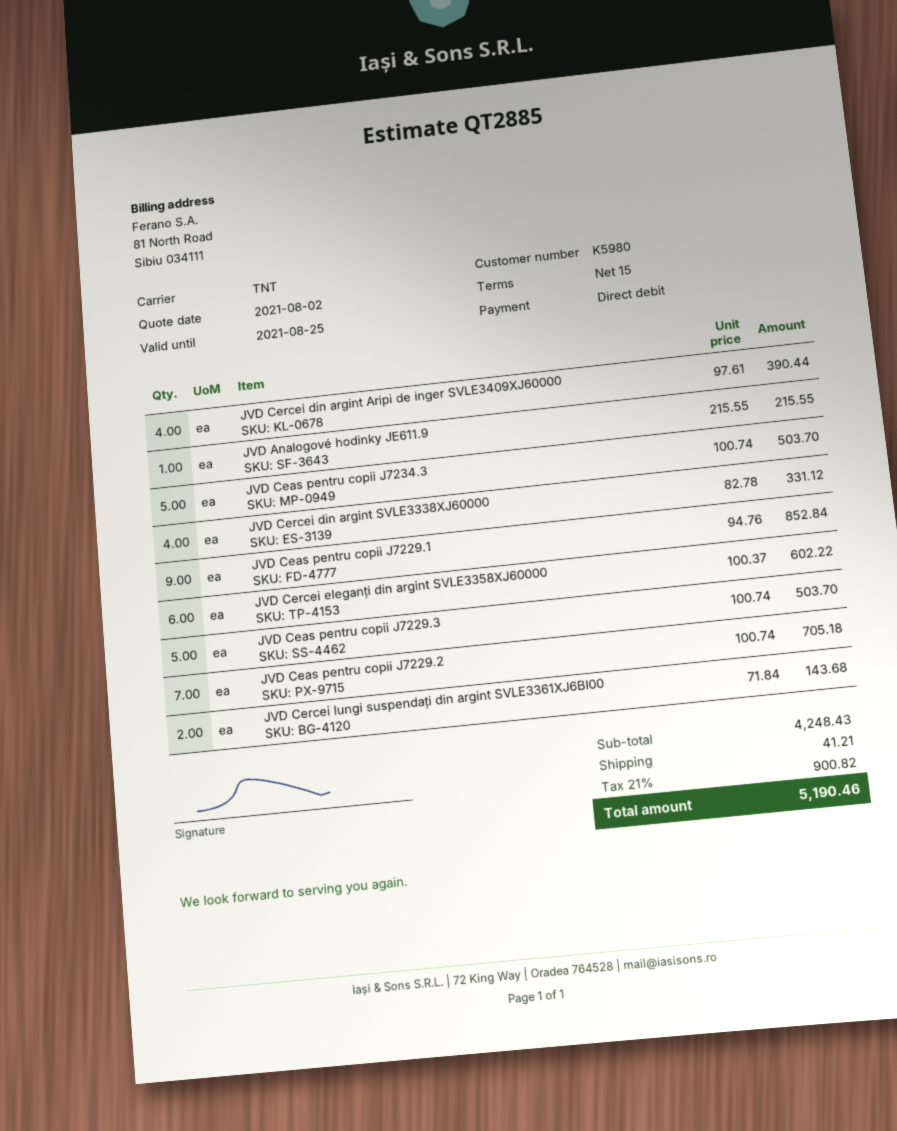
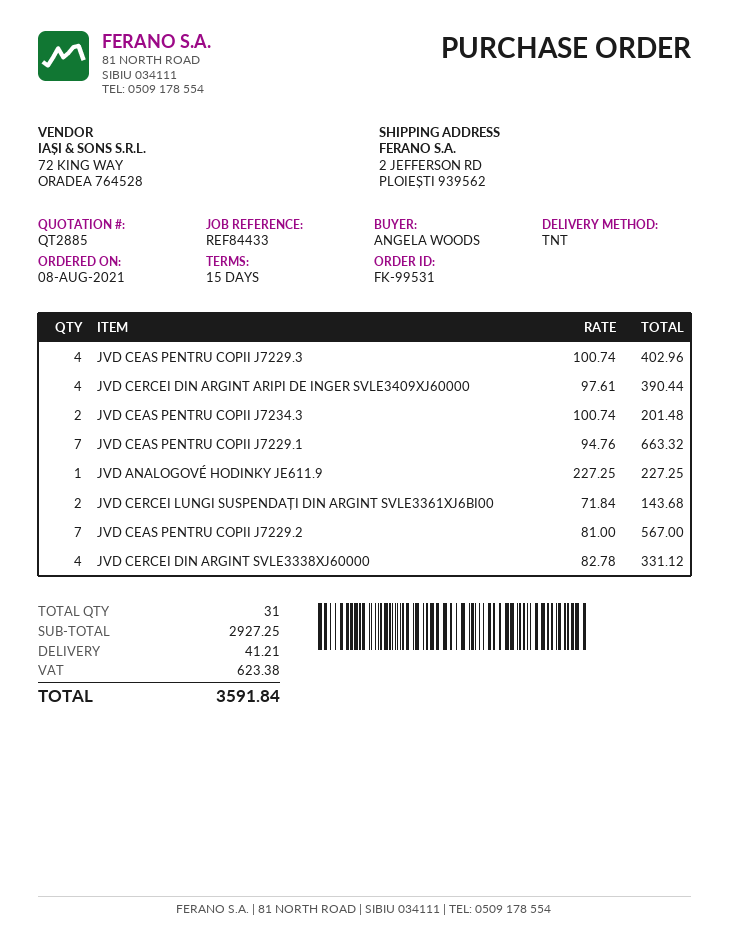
JVD Analogové hodinky JE611.9: 1 x 215.55 = 215.55 -> 1 x 227.25 = 227.25
JVD Ceas pentru copii J7234.3: 5 x 100.74 = 503.70 -> 2 x 100.74 = 201.48
JVD Ceas pentru copii J7229.1: 9 x 94.76 = 852.84 -> 7 x 94.76 = 663.32
JVD Cercei eleganți din argint SVLE3358XJ60000: 6 x 100.37 = 602.22 -> none
JVD Ceas pentru copii J7229.3: 5 x 100.74 = 503.70 -> 4 x 100.74 = 402.96
JVD Ceas pentru copii J7229.2: 7 x 100.74 = 705.18 -> 7 x 81.00 = 567.00
subtotal: 4248.43 -> 2927.25
tax: 900.82 -> 623.38
total: 5190.46 -> 3591.84

